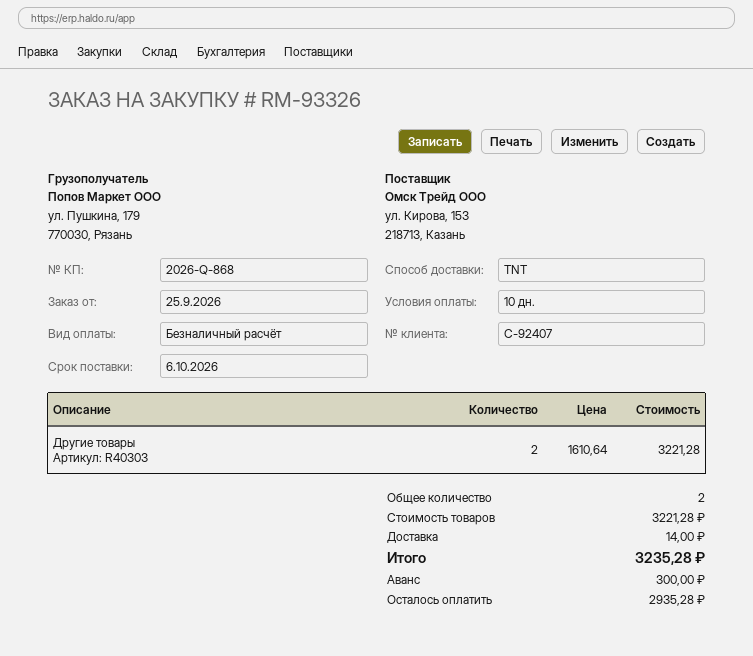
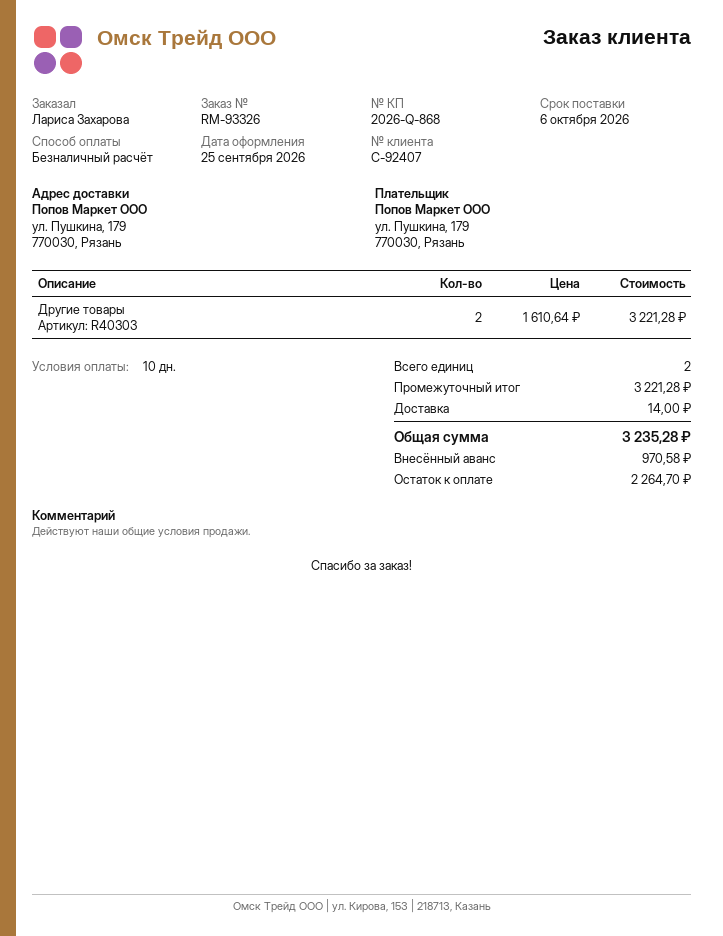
deposit: 300.00 -> 970.58
balance: 2935.28 -> 2264.70

